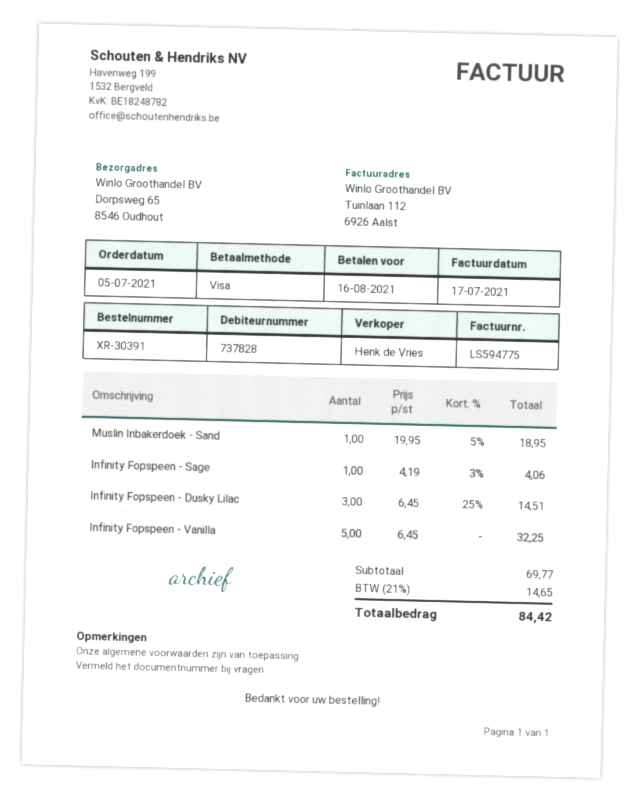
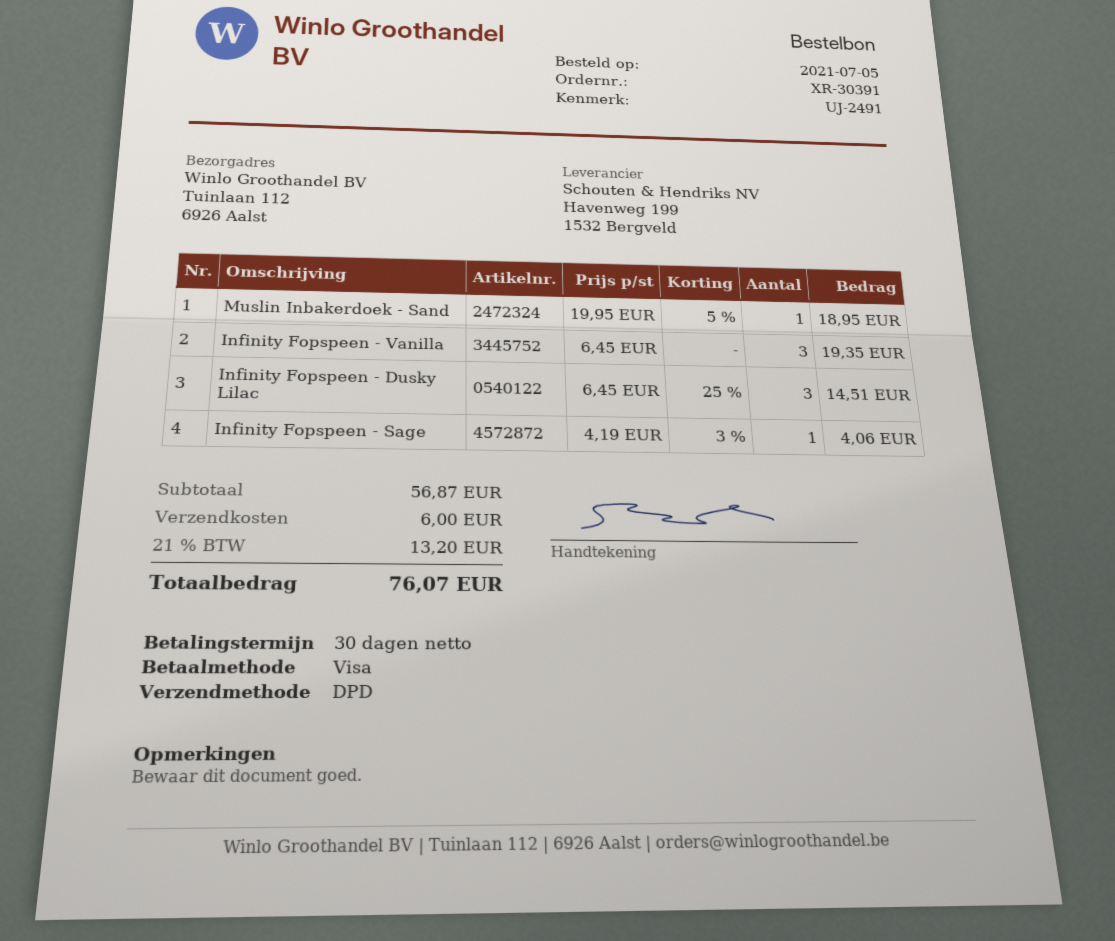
ship to: Dorpsweg 65, 8546 Oudhout -> Tuinlaan 112, 6926 Aalst
Infinity Fopspeen - Vanilla: 5 x 6.45 = 32.25 -> 3 x 6.45 = 19.35
subtotal: 69.77 -> 56.87
shipping: none -> 6.00
tax: 21% = 14.65 -> 21% = 13.20
total: 84.42 -> 76.07

